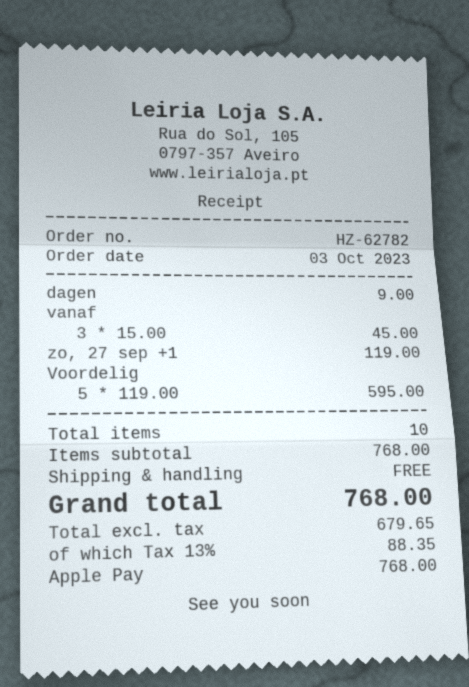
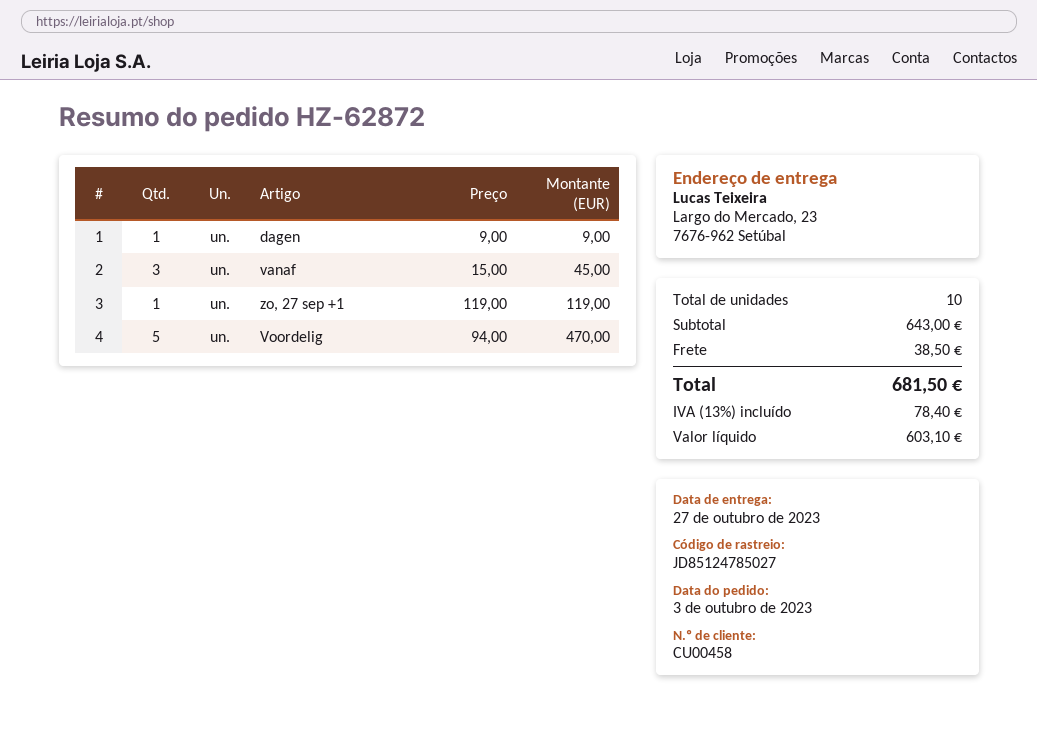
order number: HZ-62782 -> HZ-62872
Voordelig: 5 x 119.00 = 595.00 -> 5 x 94.00 = 470.00
subtotal: 768.00 -> 643.00
shipping: 0.00 -> 38.50
net: 679.65 -> 603.10
tax: 13% = 88.35 -> 13% = 78.40
total: 768.00 -> 681.50

